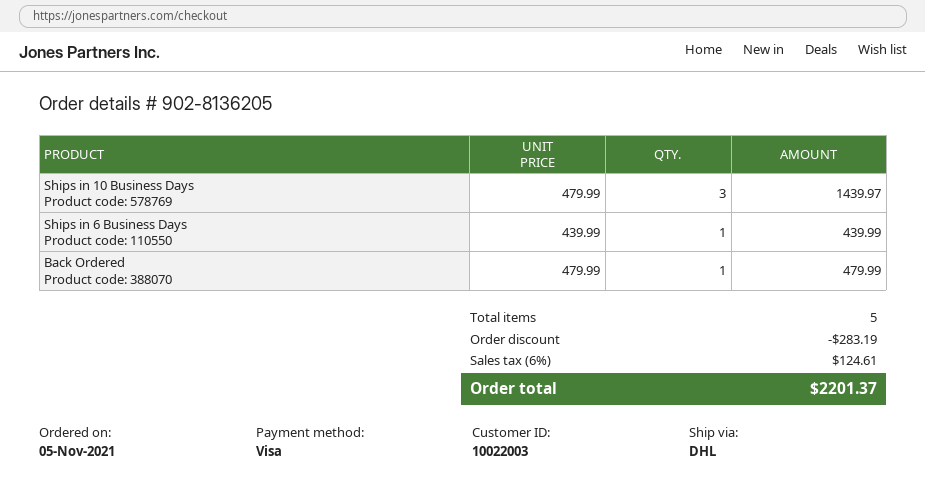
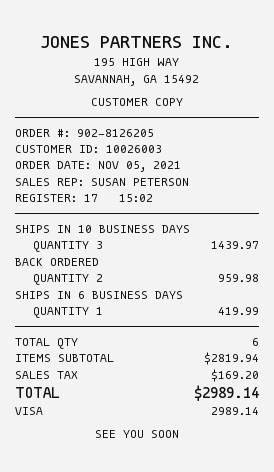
order number: 902-8136205 -> 902-8126205
customer number: 10022003 -> 10026003
Ships in 6 Business Days: 1 for 439.99 -> 1 for 419.99
Back Ordered: 1 for 479.99 -> 2 for 959.98
total quantity: 5 -> 6
discount: 283.19 -> none
tax: 124.61 -> 169.20
total: 2201.37 -> 2989.14

